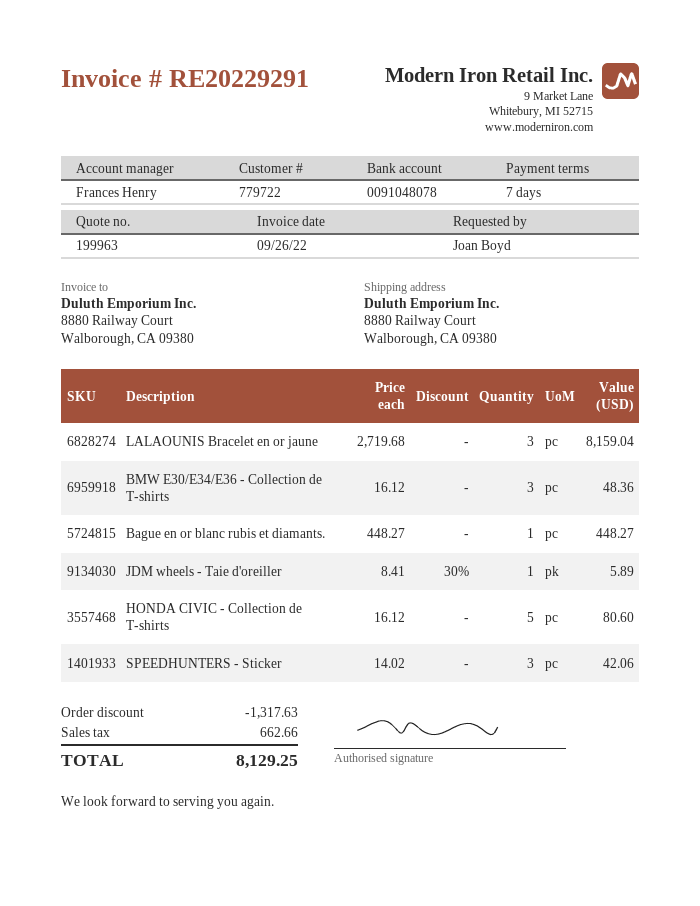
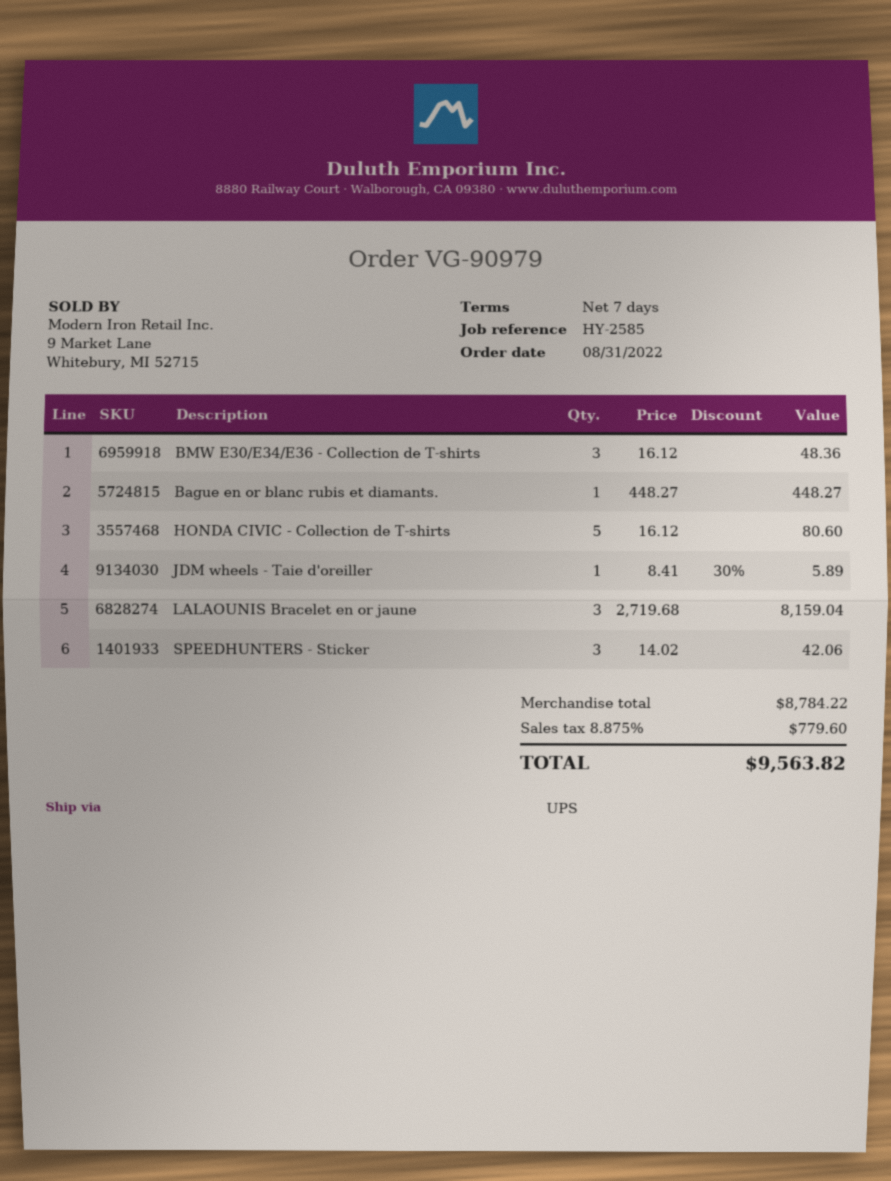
discount: 1317.63 -> none
tax: 662.66 -> 779.60
total: 8129.25 -> 9563.82

